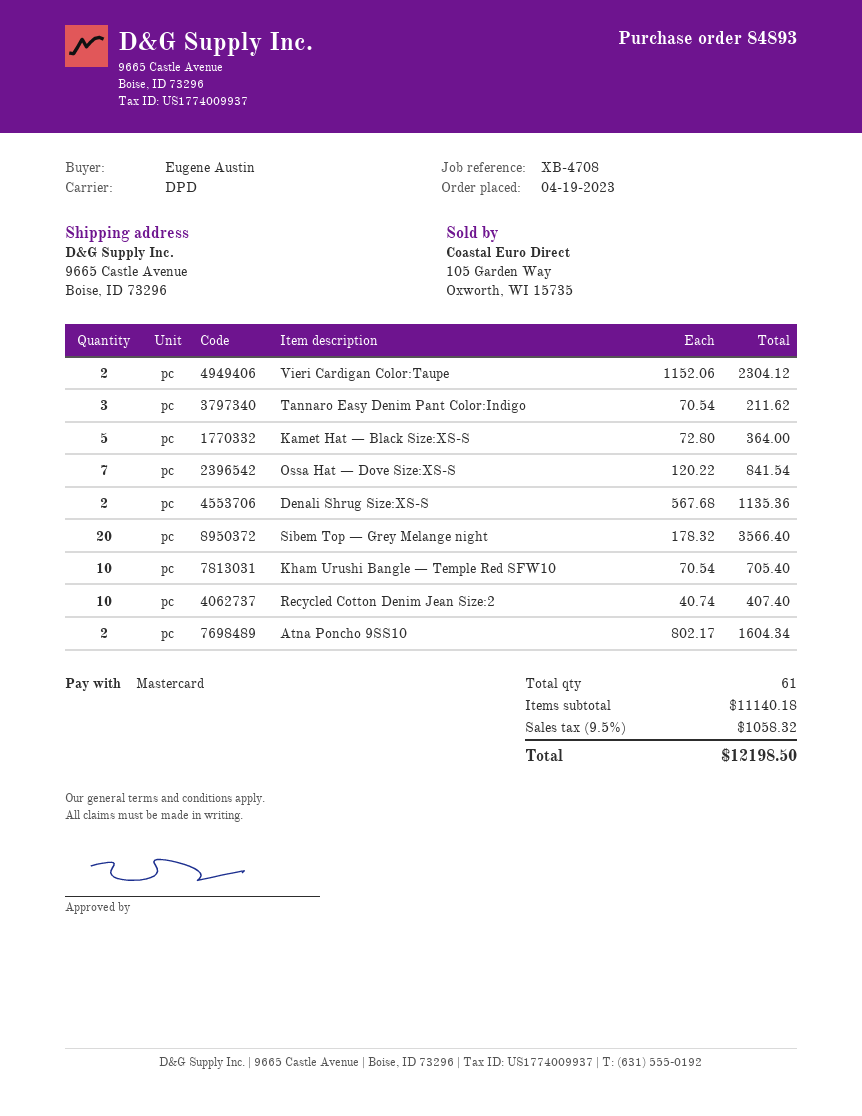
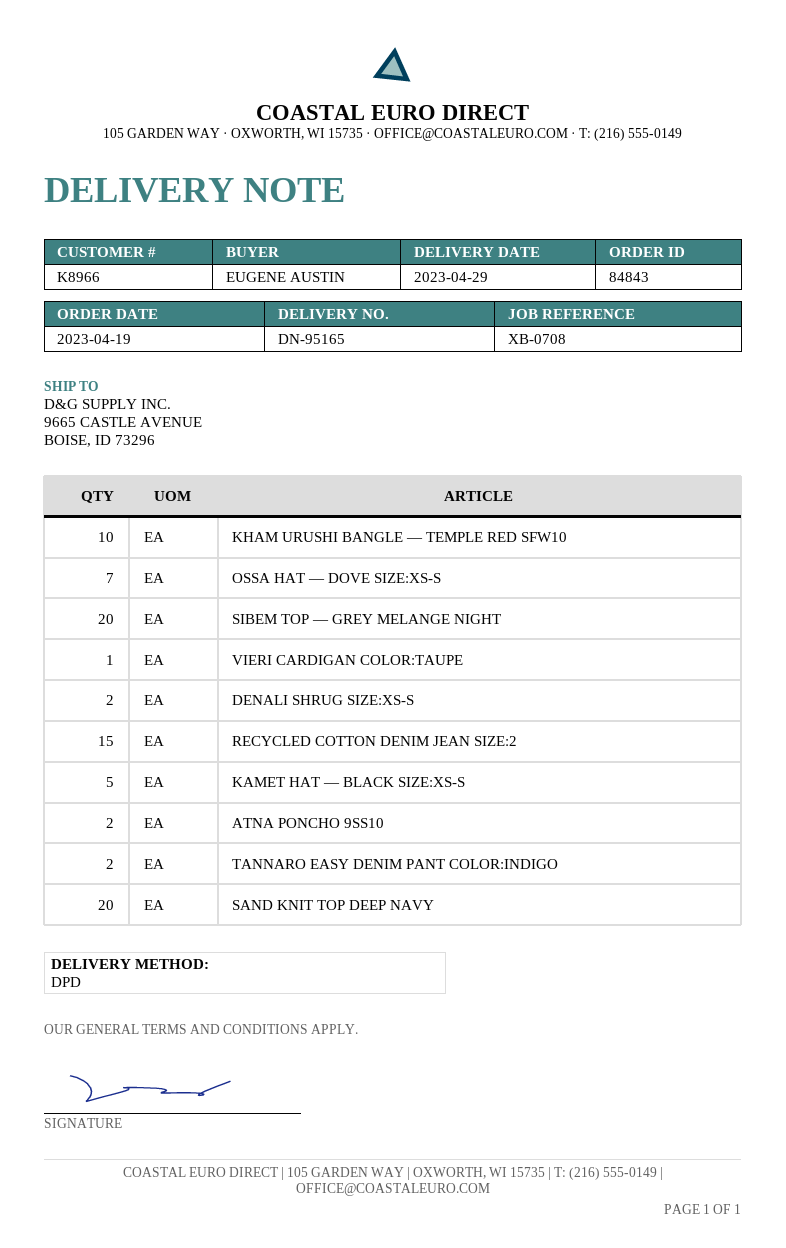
order number: 84893 -> 84843
reference: XB-4708 -> XB-0708
Vieri Cardigan Color:Taupe: 2 -> 1
Tannaro Easy Denim Pant Color:Indigo: 3 -> 2
Recycled Cotton Denim Jean Size:2: 10 -> 15
SAND KNIT TOP DEEP NAVY: none -> 20

